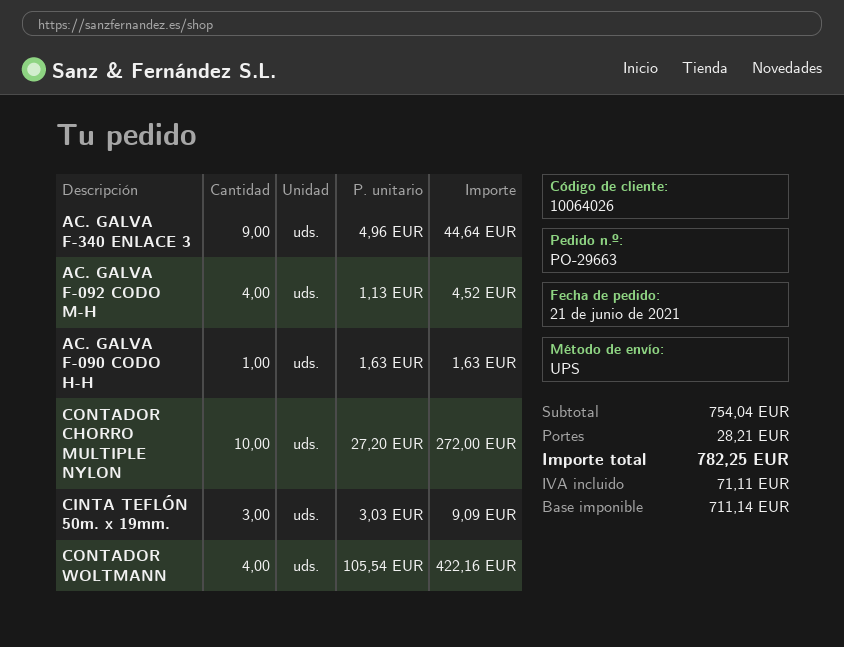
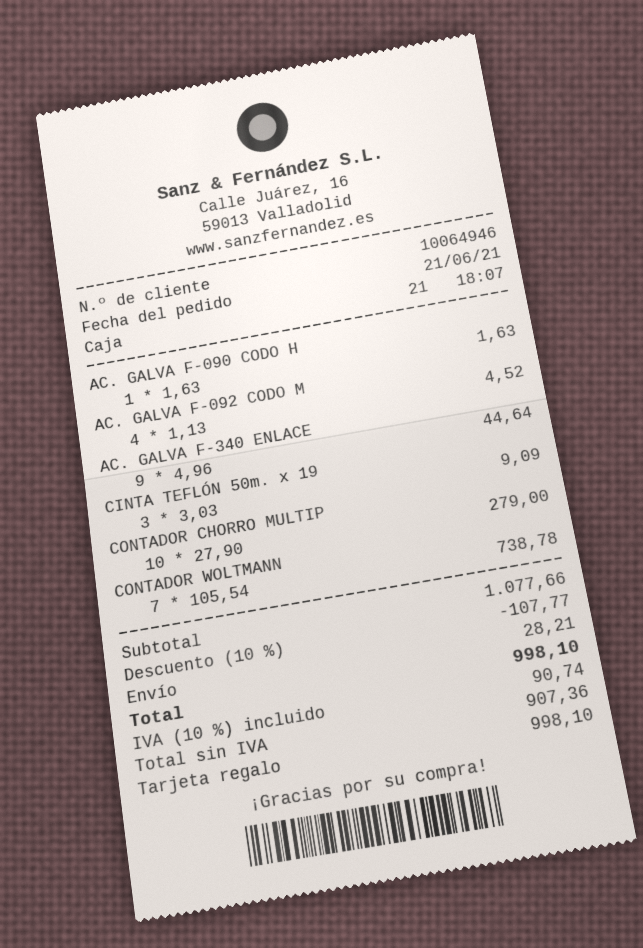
customer number: 10064026 -> 10064946
CONTADOR CHORRO MULTIPLE NYLON: 10 x 27.20 = 272.00 -> 10 x 27.90 = 279.00
CONTADOR WOLTMANN: 4 x 105.54 = 422.16 -> 7 x 105.54 = 738.78
subtotal: 754.04 -> 1077.66
discount: none -> 10% = 107.77
net: 711.14 -> 907.36
tax: 71.11 -> 90.74
total: 782.25 -> 998.10

